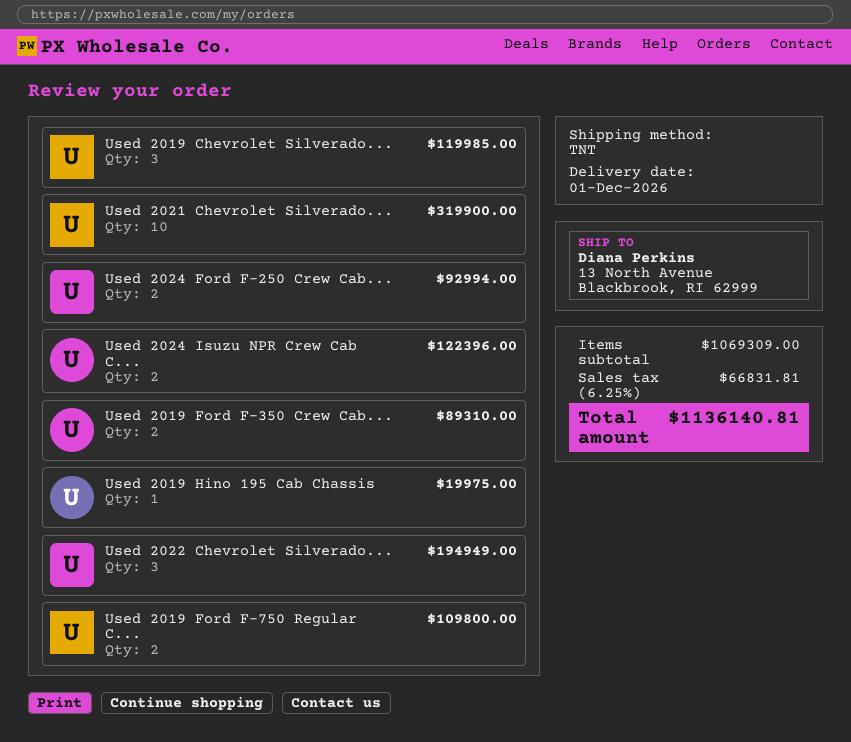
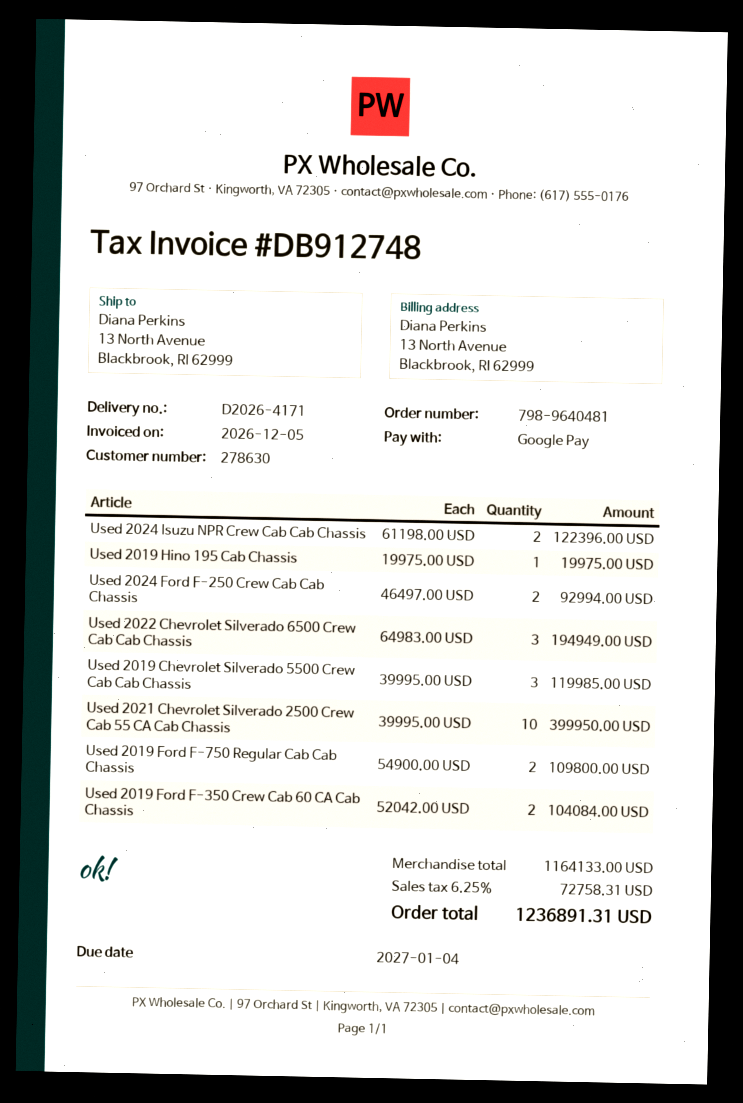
Used 2021 Chevrolet Silverado...: 10 for 319900.00 -> 10 for 399950.00
Used 2019 Ford F-350 Crew Cab...: 2 for 89310.00 -> 2 for 104084.00
subtotal: 1069309.00 -> 1164133.00
tax: 6.25% = 66831.81 -> 6.25% = 72758.31
total: 1136140.81 -> 1236891.31

